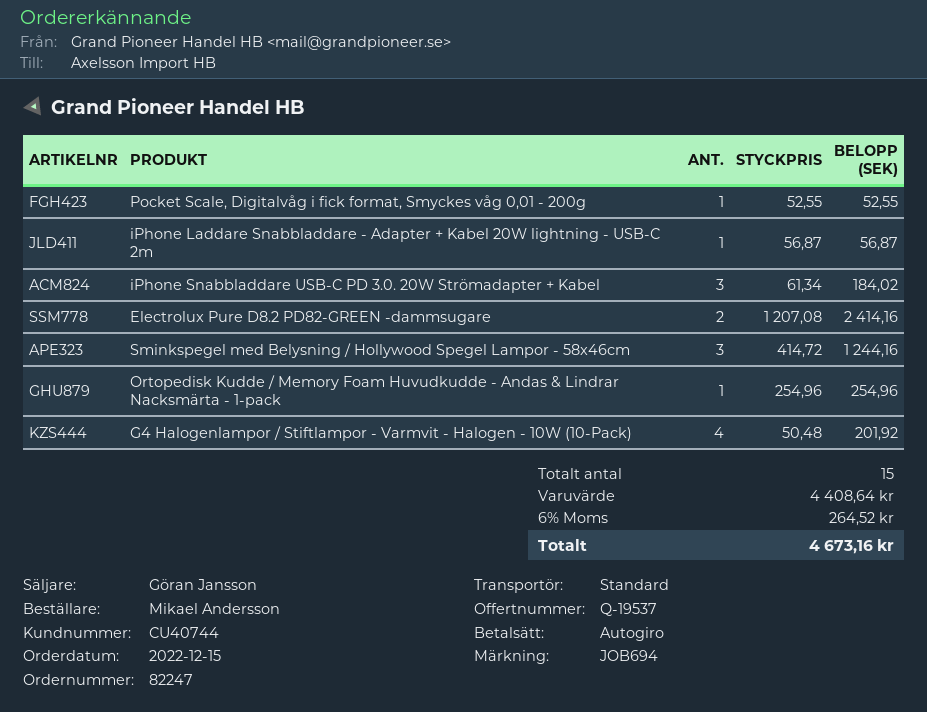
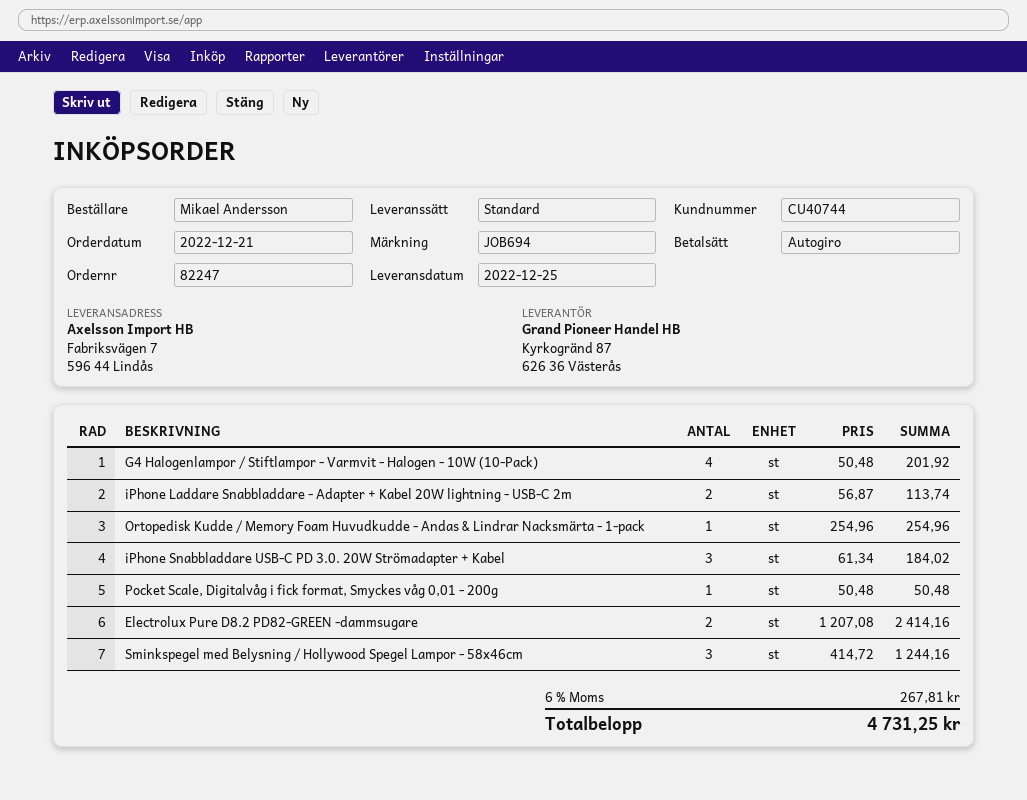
order date: 2022-12-15 -> 2022-12-21
Pocket Scale, Digitalvåg i fick format, Smyckes våg 0,01 - 200g: 1 x 52.55 = 52.55 -> 1 x 50.48 = 50.48
iPhone Laddare Snabbladdare - Adapter + Kabel 20W lightning - USB-C 2m: 1 x 56.87 = 56.87 -> 2 x 56.87 = 113.74
tax: 6% = 264.52 -> 6% = 267.81
total: 4673.16 -> 4731.25

